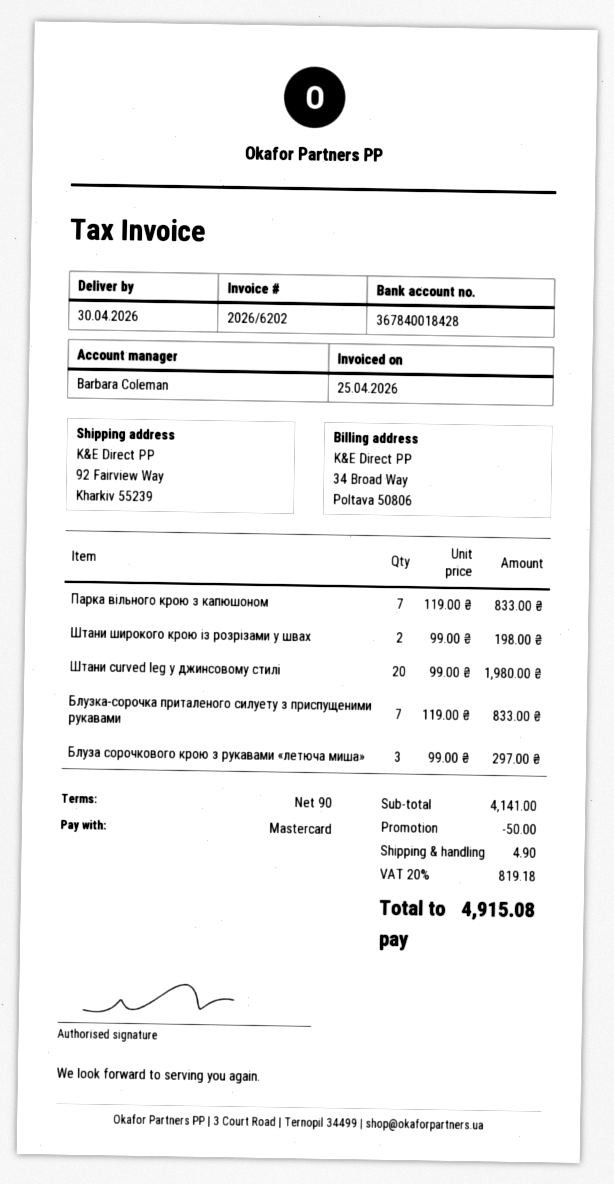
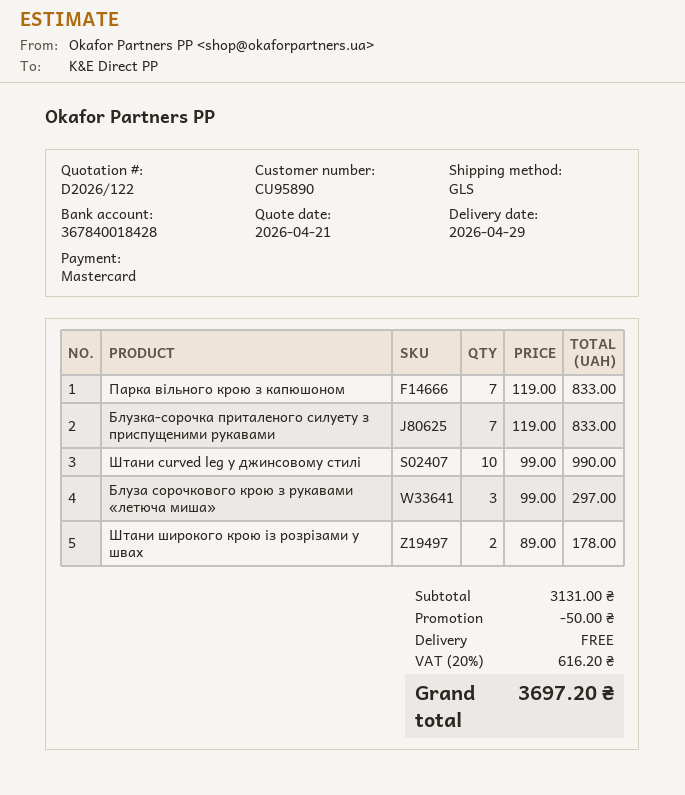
delivery date: 2026-04-30 -> 2026-04-29
Штани широкого крою із розрізами у швах: 2 x 99.00 = 198.00 -> 2 x 89.00 = 178.00
Штани curved leg у джинсовому стилі: 20 x 99.00 = 1980.00 -> 10 x 99.00 = 990.00
subtotal: 4141.00 -> 3131.00
shipping: 4.90 -> 0.00
tax: 20% = 819.18 -> 20% = 616.20
total: 4915.08 -> 3697.20

